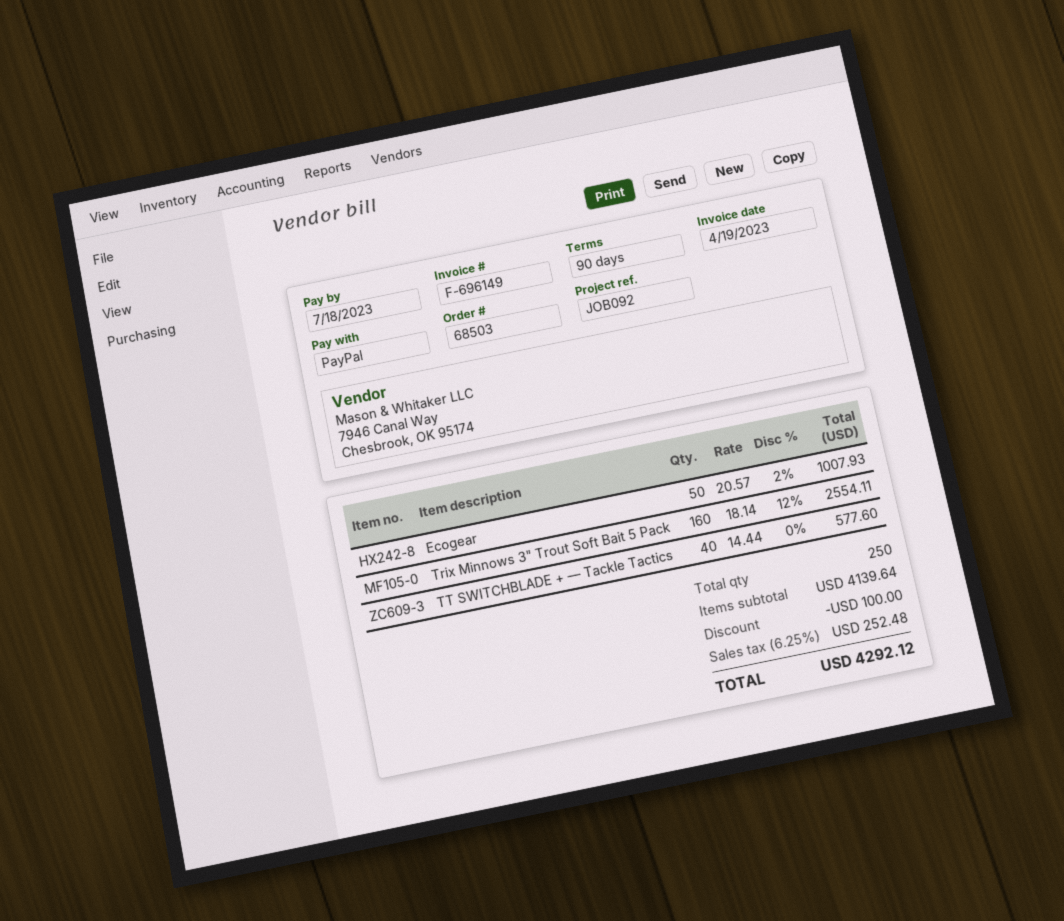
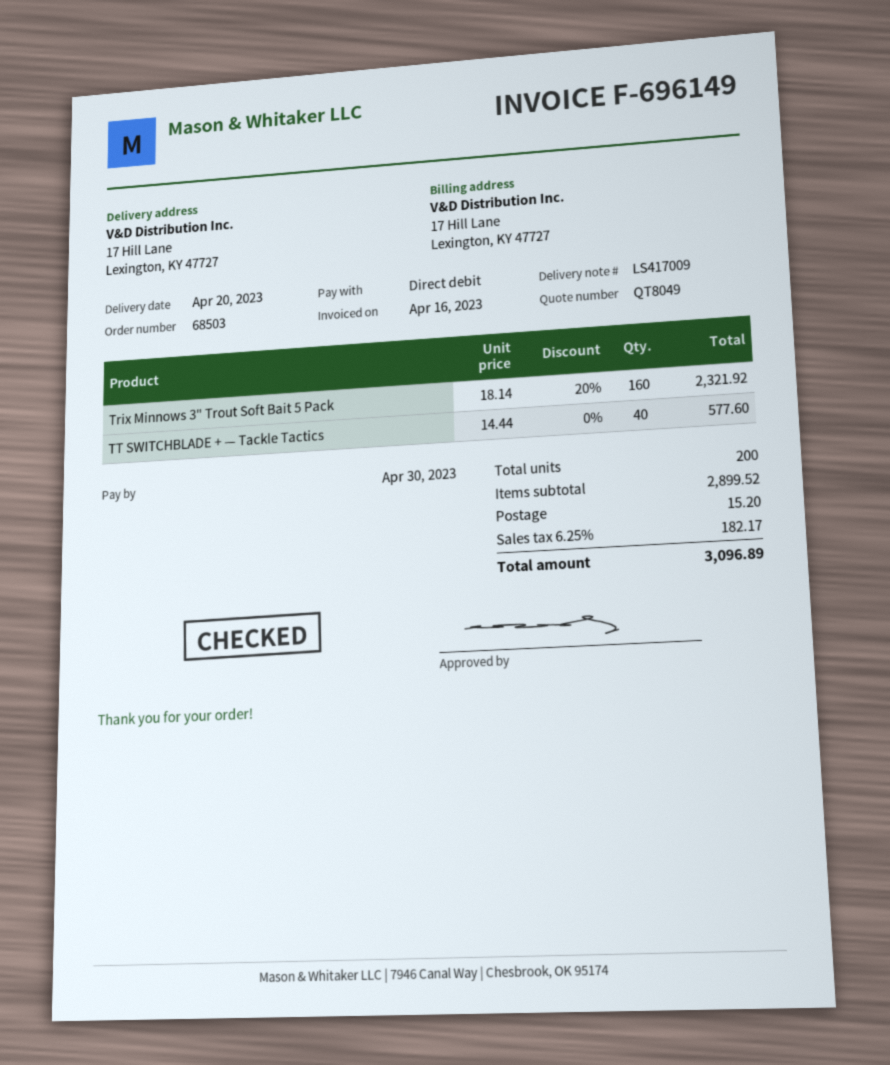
invoice date: 2023-04-19 -> 2023-04-16
due date: 2023-07-18 -> 2023-04-30
payment method: PayPal -> direct debit
Ecogear: 50 x 20.57 - 2% = 1007.93 -> none
Trix Minnows 3" Trout Soft Bait 5 Pack: 160 x 18.14 - 12% = 2554.11 -> 160 x 18.14 - 20% = 2321.92
total quantity: 250 -> 200
subtotal: 4139.64 -> 2899.52
discount: 100.00 -> none
shipping: none -> 15.20
tax: 6.25% = 252.48 -> 6.25% = 182.17
total: 4292.12 -> 3096.89

